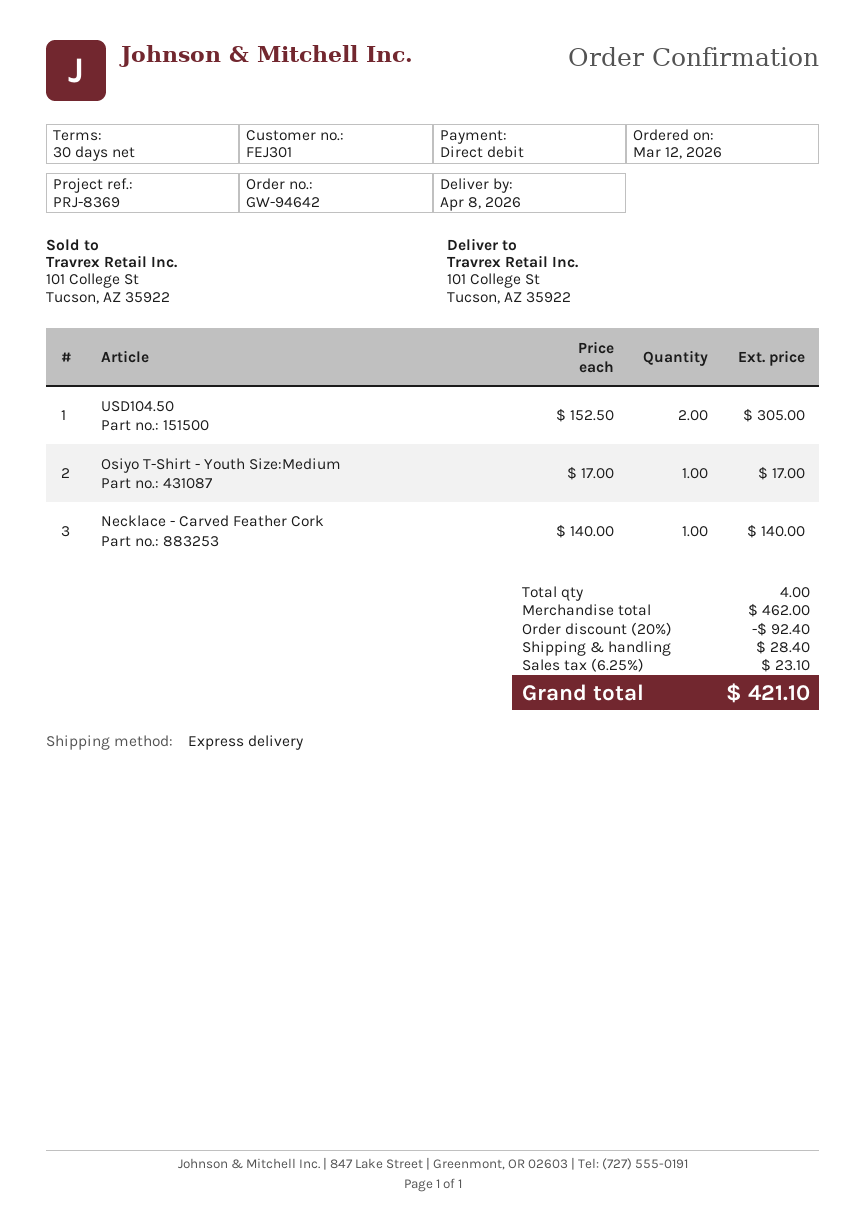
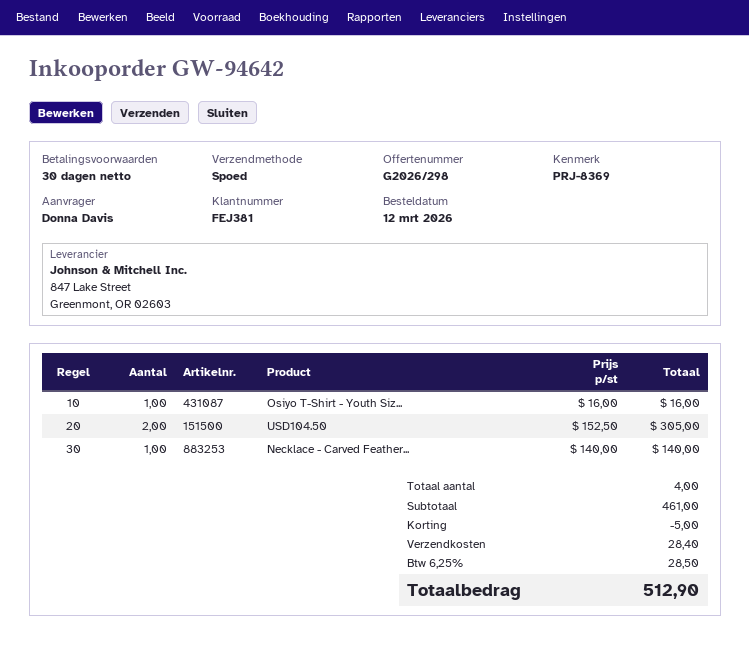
customer number: FEJ301 -> FEJ381
Osiyo T-Shirt - Youth Size:Medium: 1 x 17.00 = 17.00 -> 1 x 16.00 = 16.00
subtotal: 462.00 -> 461.00
discount: 92.40 -> 5.00
tax: 6.25% = 23.10 -> 6.25% = 28.50
total: 421.10 -> 512.90

